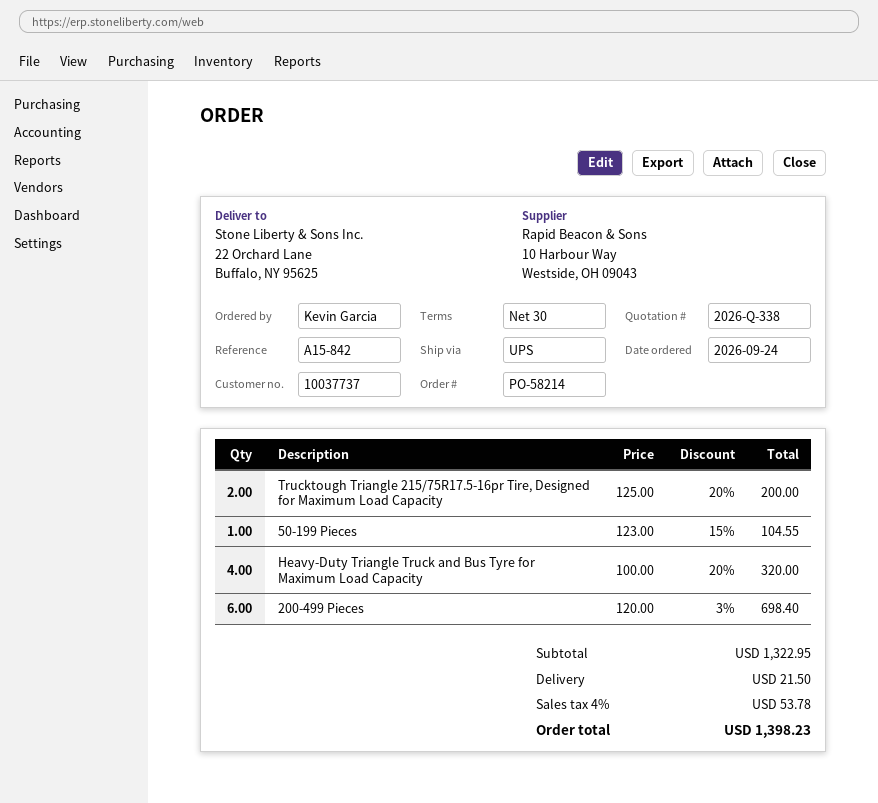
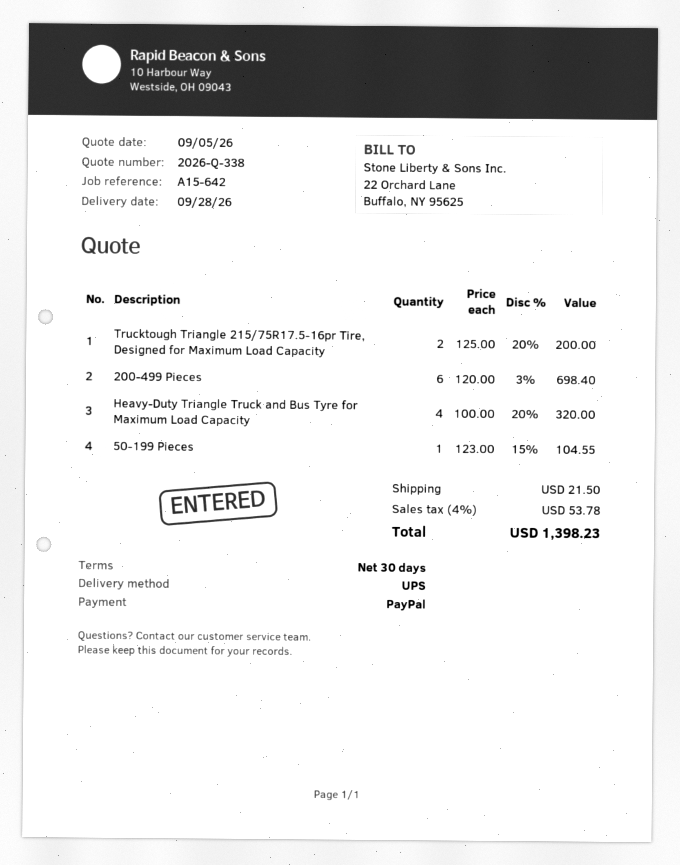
reference: A15-842 -> A15-642

